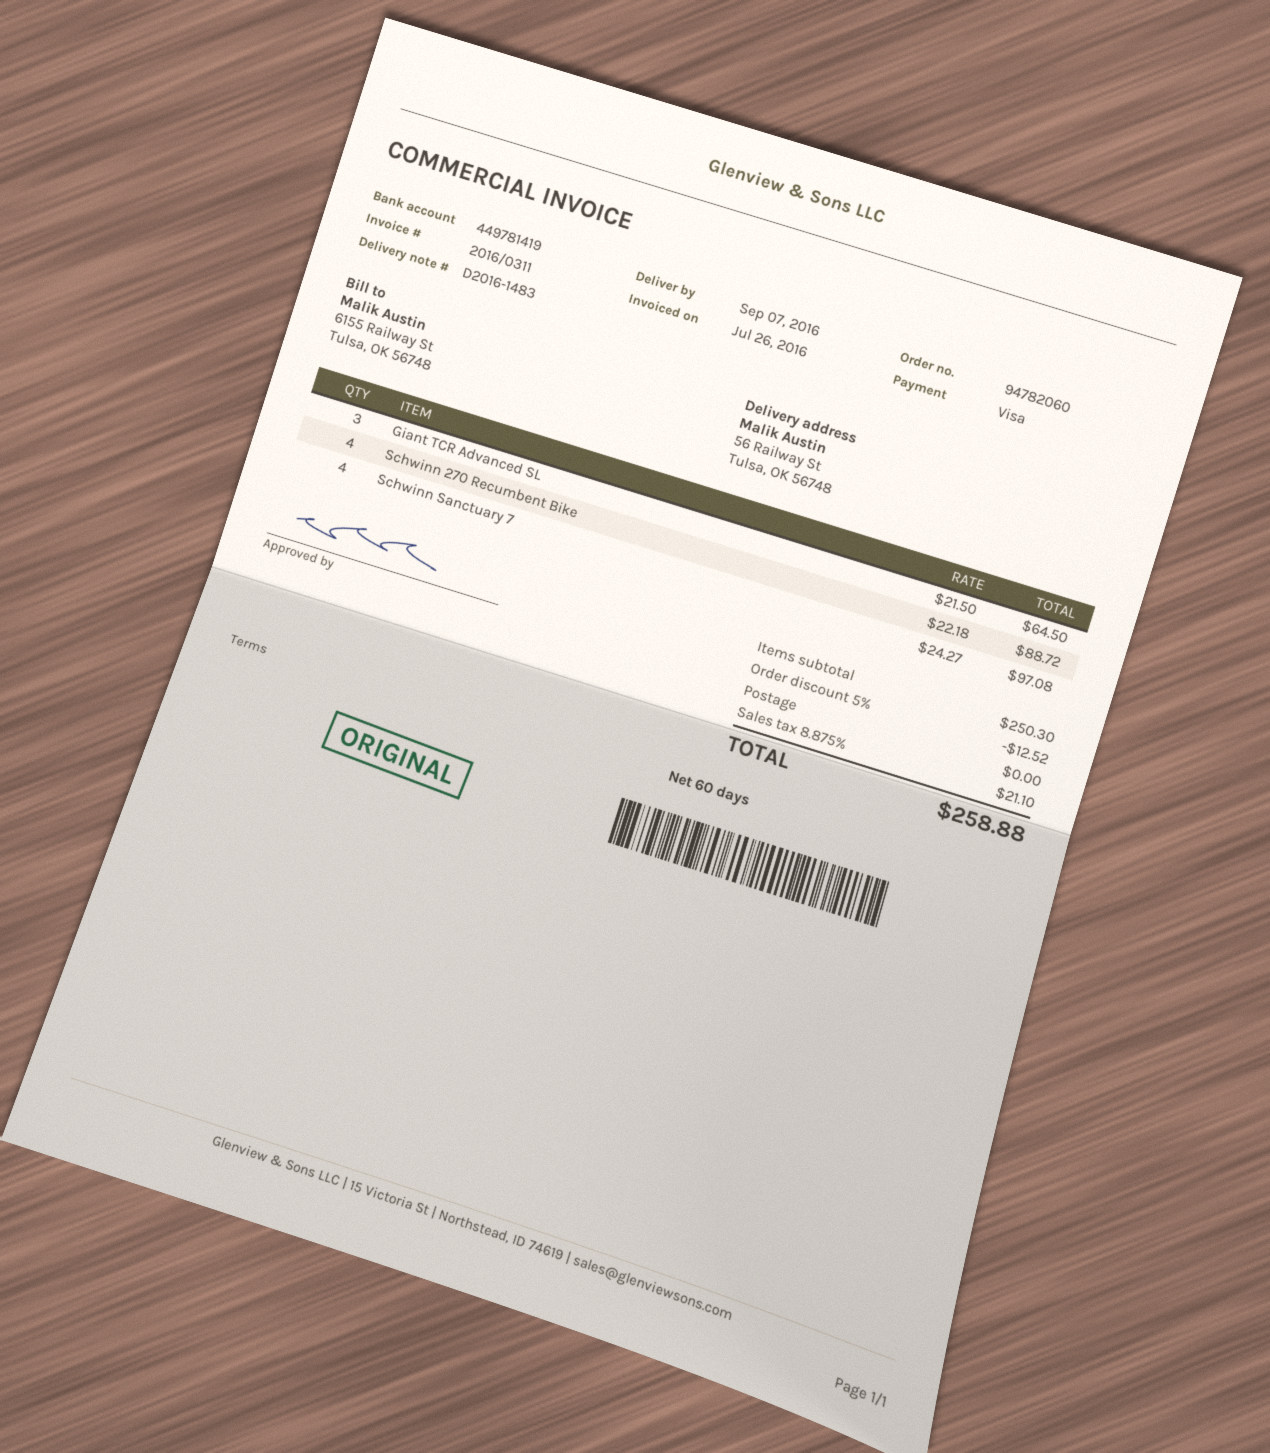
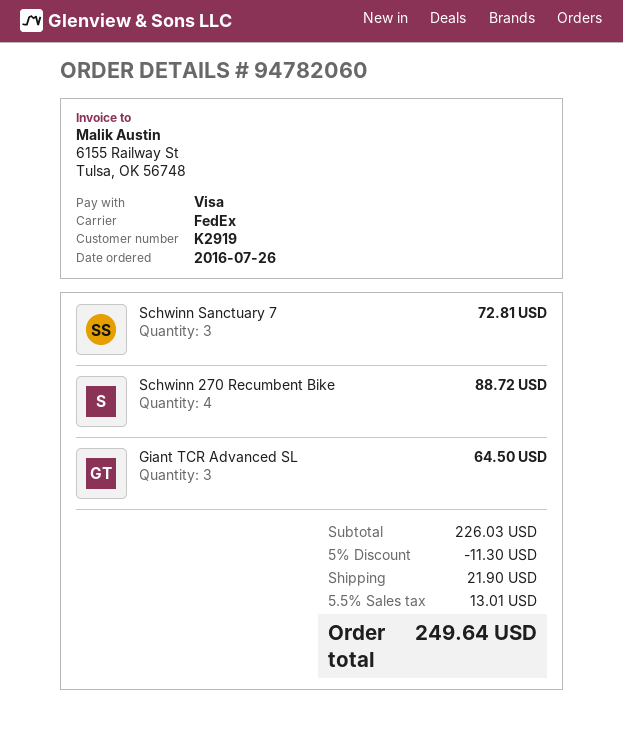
Schwinn Sanctuary 7: 4 for 97.08 -> 3 for 72.81
subtotal: 250.30 -> 226.03
discount: 5% = 12.52 -> 5% = 11.30
shipping: 0.00 -> 21.90
tax: 8.875% = 21.10 -> 5.5% = 13.01
total: 258.88 -> 249.64

